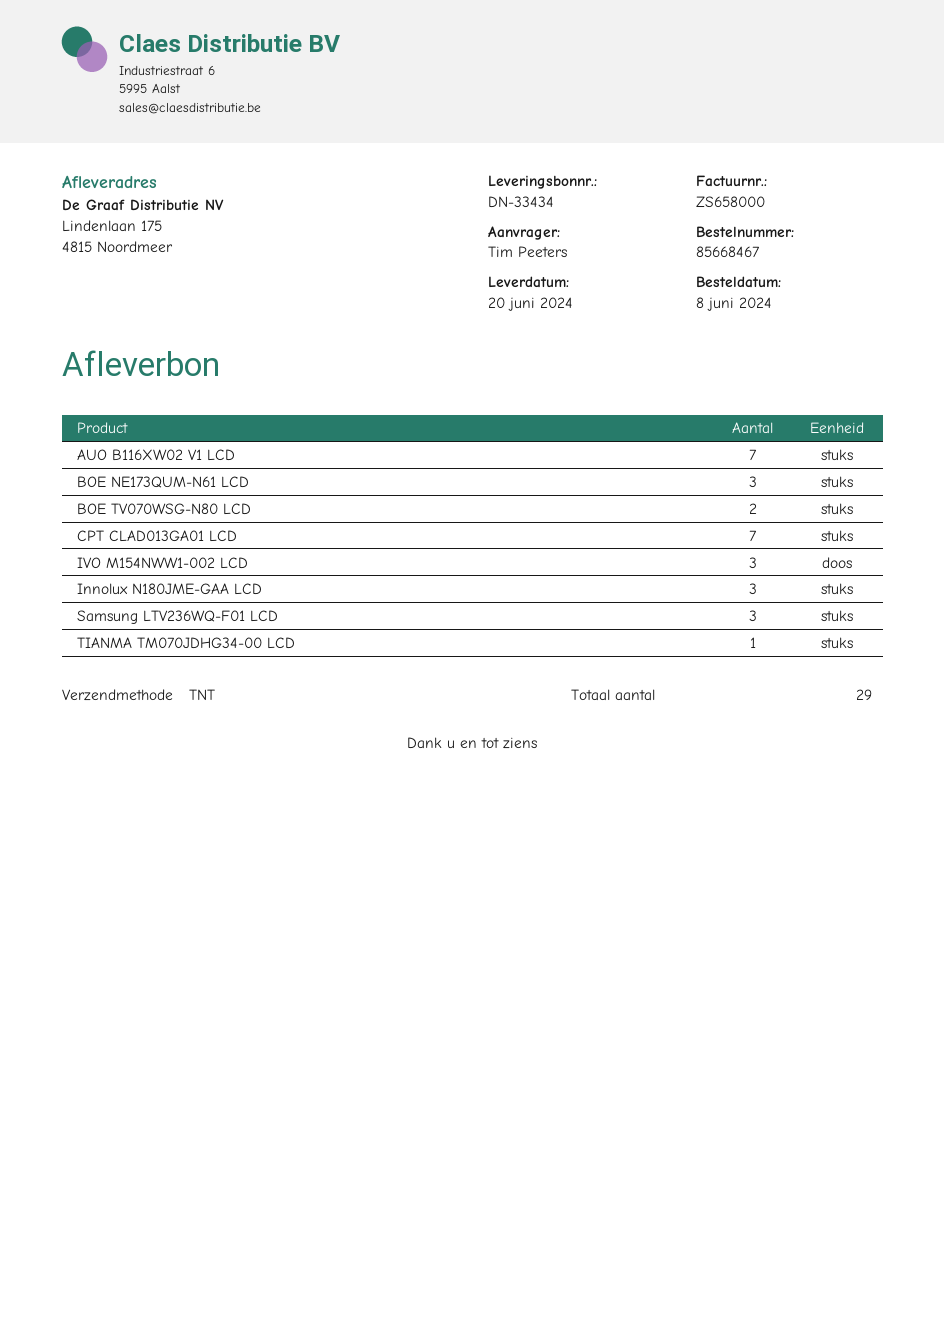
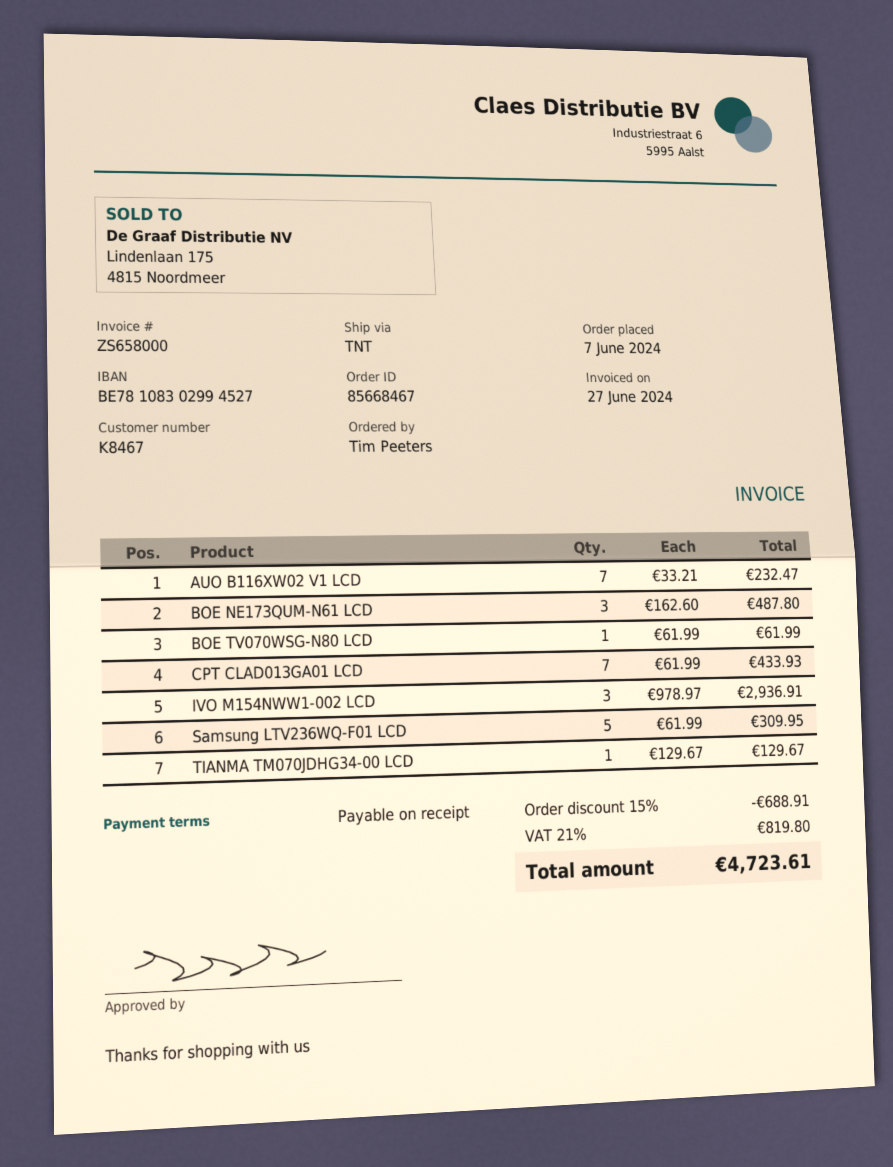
order date: 2024-06-08 -> 2024-06-07
BOE TV070WSG-N80 LCD: 2 -> 1
Innolux N180JME-GAA LCD: 3 -> none
Samsung LTV236WQ-F01 LCD: 3 -> 5

